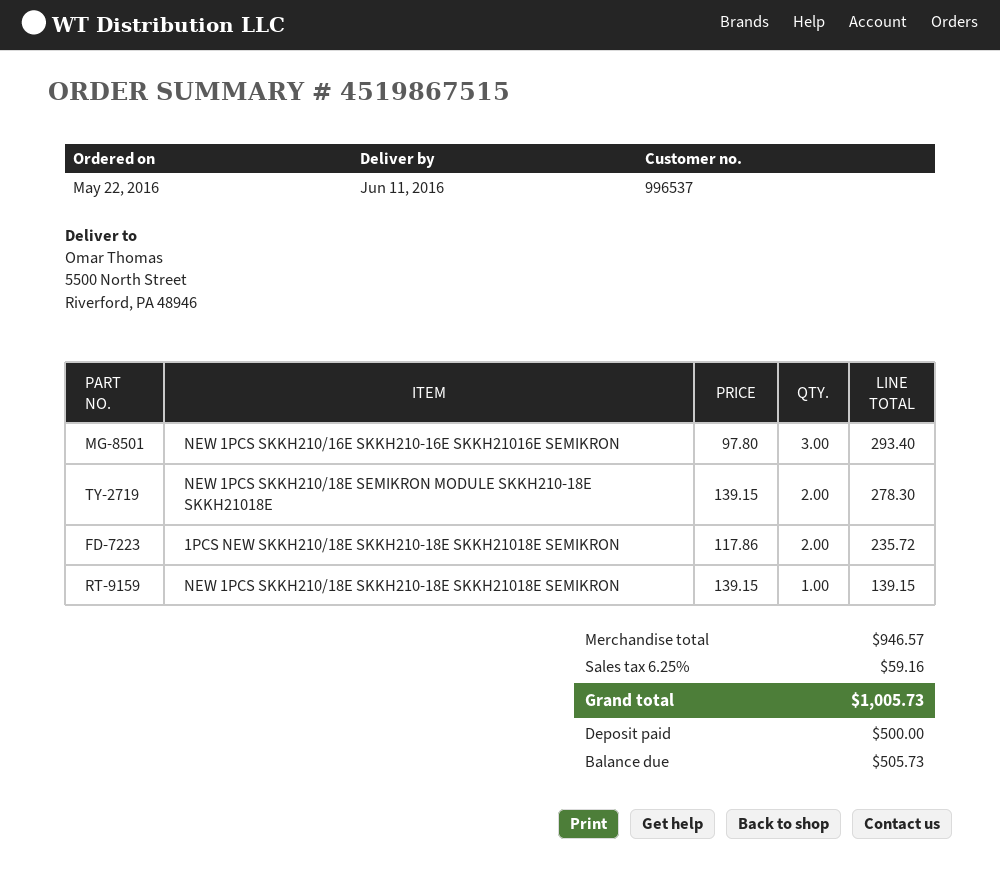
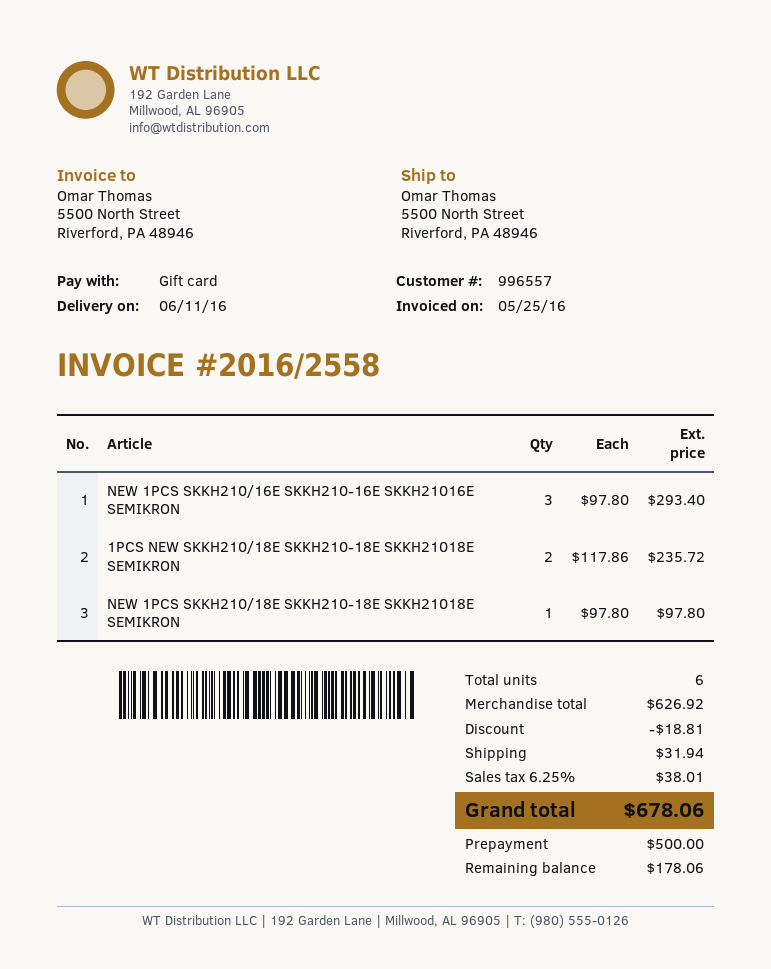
customer number: 996537 -> 996557
NEW 1PCS SKKH210/18E SEMIKRON MODULE SKKH210-18E SKKH21018E: 2 x 139.15 = 278.30 -> none
NEW 1PCS SKKH210/18E SKKH210-18E SKKH21018E SEMIKRON: 1 x 139.15 = 139.15 -> 1 x 97.80 = 97.80
subtotal: 946.57 -> 626.92
discount: none -> 18.81
shipping: none -> 31.94
tax: 6.25% = 59.16 -> 6.25% = 38.01
total: 1005.73 -> 678.06
balance: 505.73 -> 178.06

